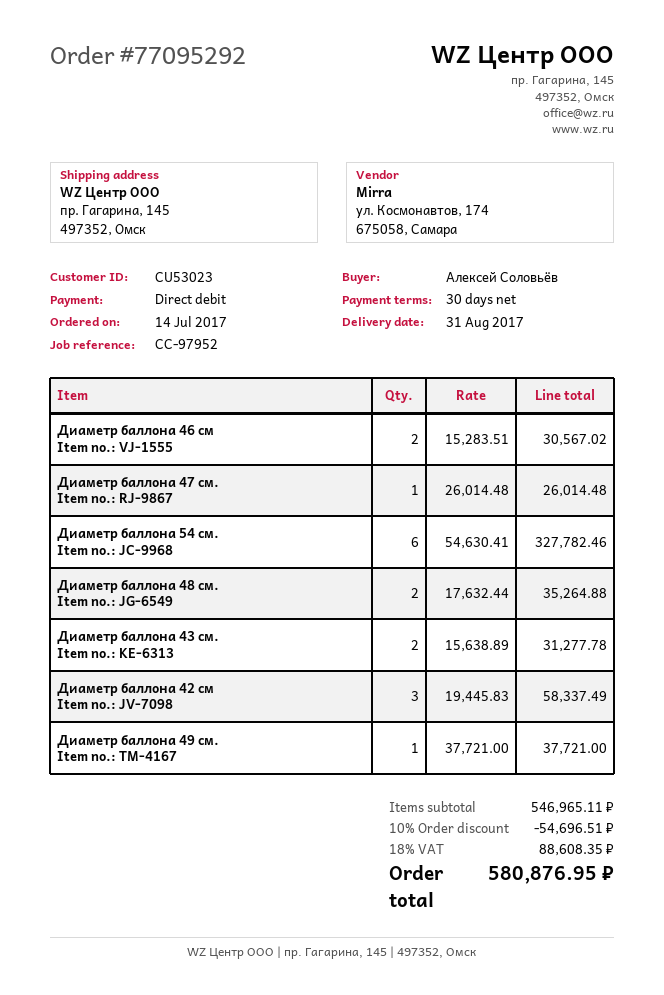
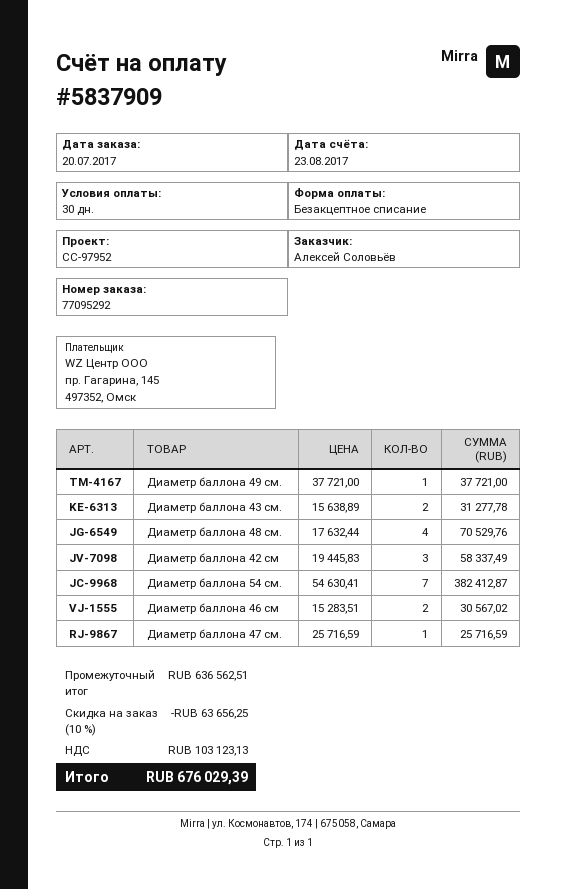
order date: 2017-07-14 -> 2017-07-20
Диаметр баллона 47 см.: 1 x 26014.48 = 26014.48 -> 1 x 25716.59 = 25716.59
Диаметр баллона 54 см.: 6 x 54630.41 = 327782.46 -> 7 x 54630.41 = 382412.87
Диаметр баллона 48 см.: 2 x 17632.44 = 35264.88 -> 4 x 17632.44 = 70529.76
subtotal: 546965.11 -> 636562.51
discount: 10% = 54696.51 -> 10% = 63656.25
tax: 88608.35 -> 103123.13
total: 580876.95 -> 676029.39

